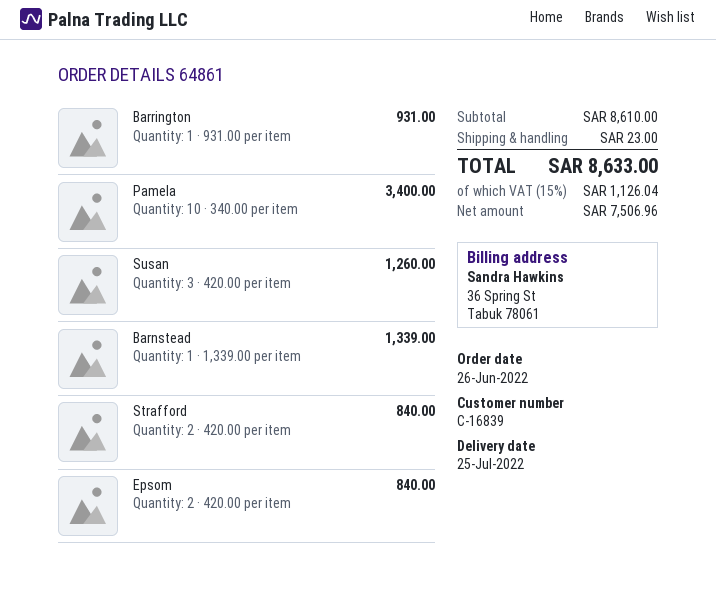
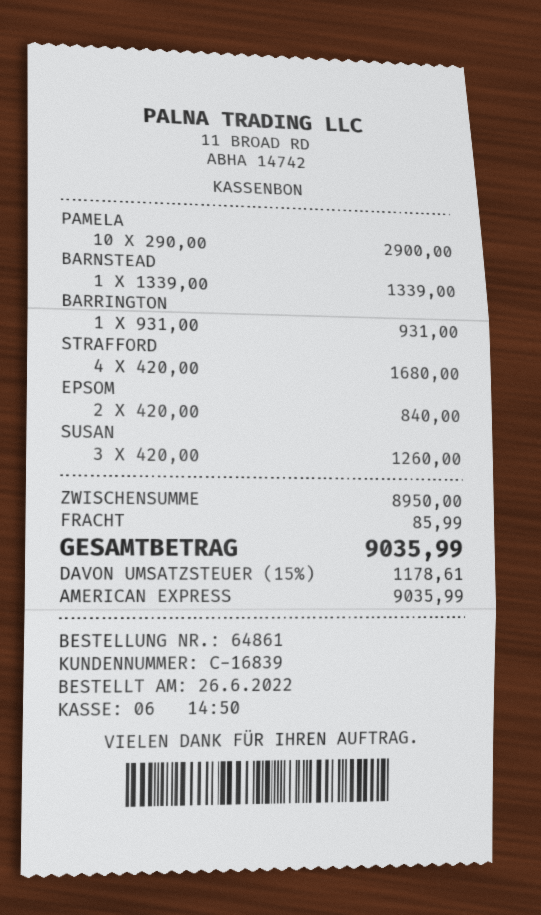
Pamela: 10 x 340.00 = 3400.00 -> 10 x 290.00 = 2900.00
Strafford: 2 x 420.00 = 840.00 -> 4 x 420.00 = 1680.00
subtotal: 8610.00 -> 8950.00
shipping: 23.00 -> 85.99
tax: 15% = 1126.04 -> 15% = 1178.61
total: 8633.00 -> 9035.99

